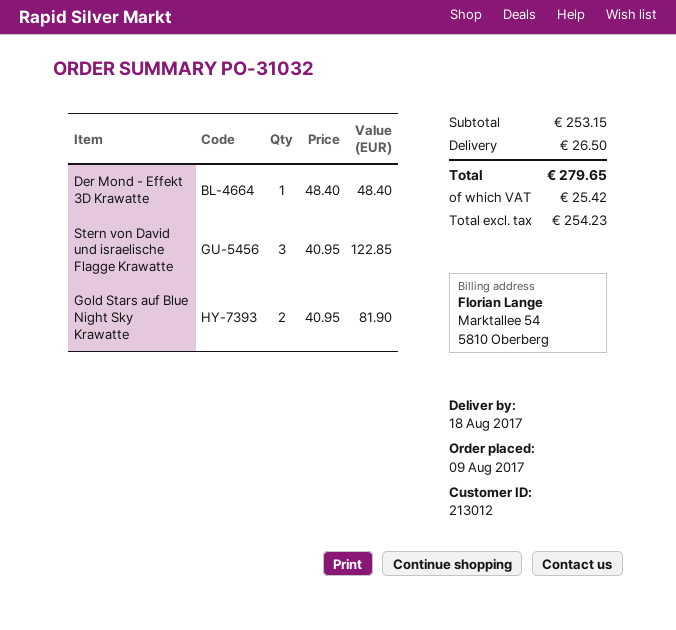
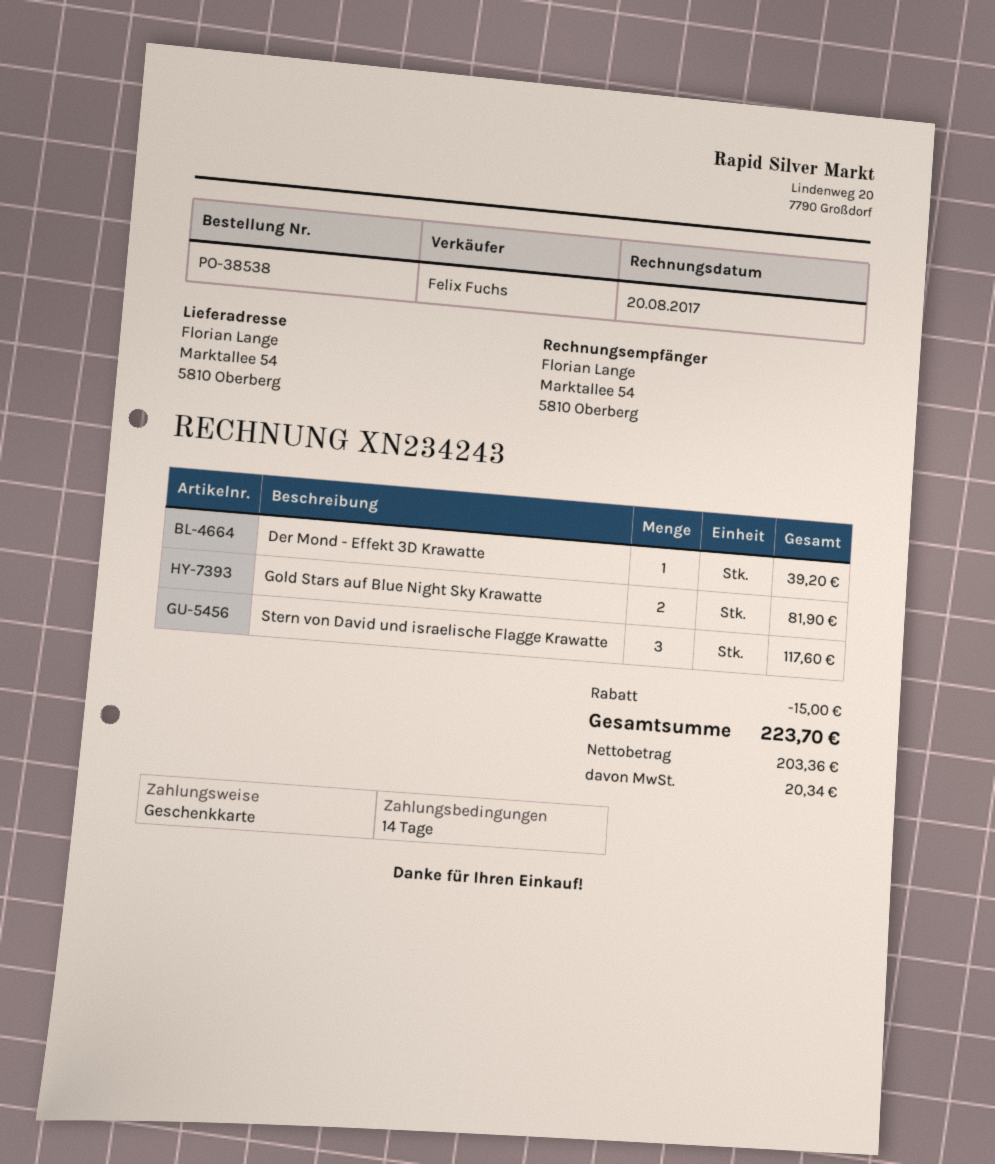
order number: PO-31032 -> PO-38538
Der Mond - Effekt 3D Krawatte: 1 for 48.40 -> 1 for 39.20
Stern von David und israelische Flagge Krawatte: 3 for 122.85 -> 3 for 117.60
discount: none -> 15.00
shipping: 26.50 -> none
net: 254.23 -> 203.36
tax: 25.42 -> 20.34
total: 279.65 -> 223.70

